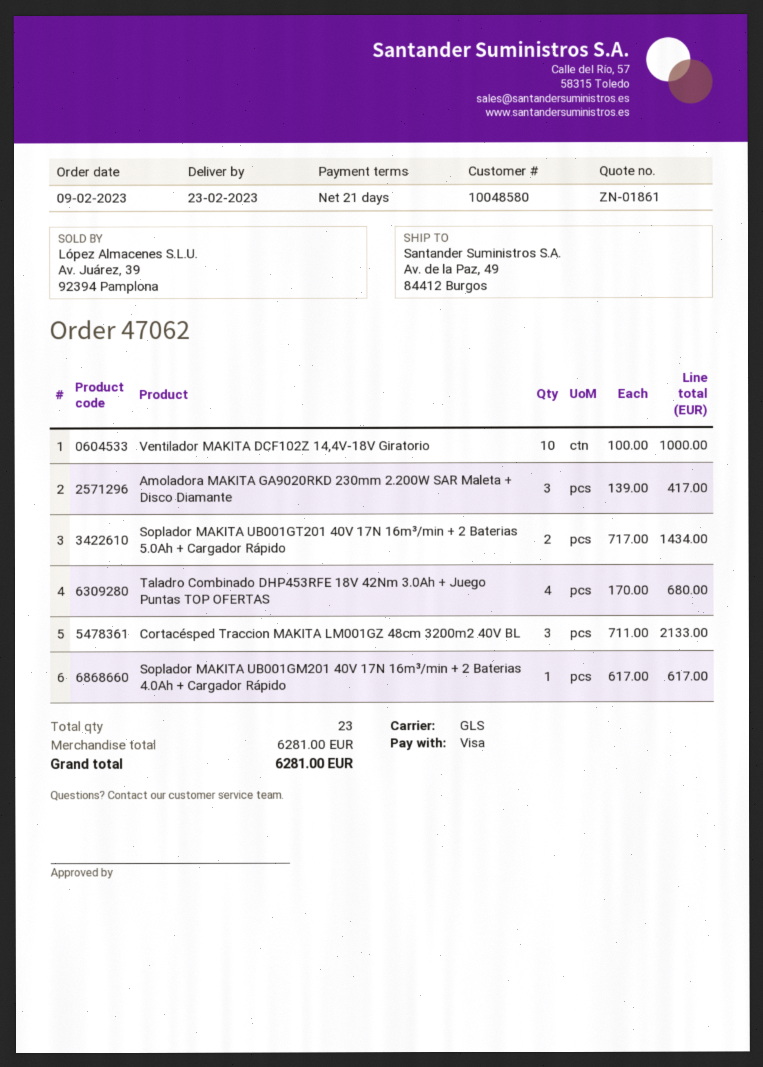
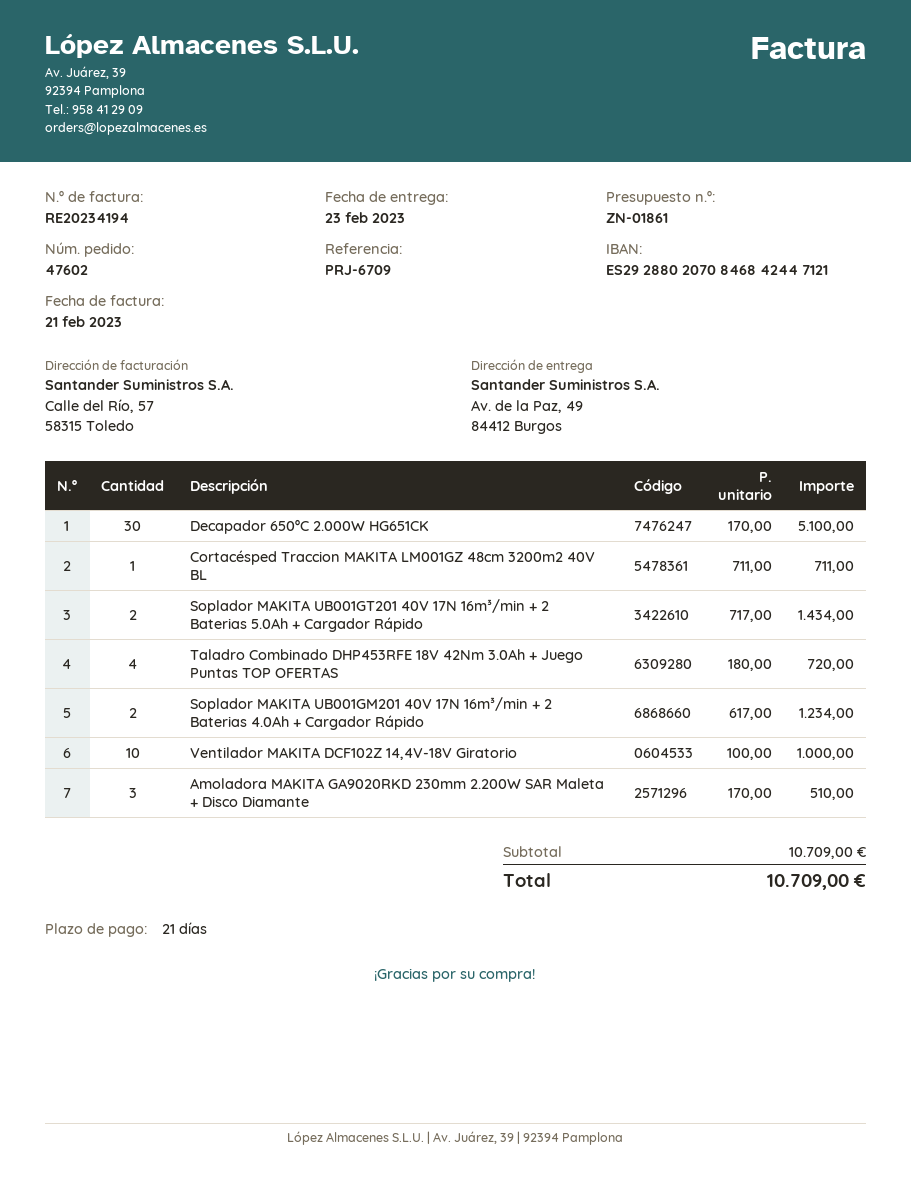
order number: 47062 -> 47602
Amoladora MAKITA GA9020RKD 230mm 2.200W SAR Maleta + Disco Diamante: 3 x 139.00 = 417.00 -> 3 x 170.00 = 510.00
Taladro Combinado DHP453RFE 18V 42Nm 3.0Ah + Juego Puntas TOP OFERTAS: 4 x 170.00 = 680.00 -> 4 x 180.00 = 720.00
Cortacésped Traccion MAKITA LM001GZ 48cm 3200m2 40V BL: 3 x 711.00 = 2133.00 -> 1 x 711.00 = 711.00
Soplador MAKITA UB001GM201 40V 17N 16m³/min + 2 Baterias 4.0Ah + Cargador Rápido: 1 x 617.00 = 617.00 -> 2 x 617.00 = 1234.00
Decapador 650ºC 2.000W HG651CK: none -> 30 x 170.00 = 5100.00
subtotal: 6281.00 -> 10709.00
total: 6281.00 -> 10709.00

